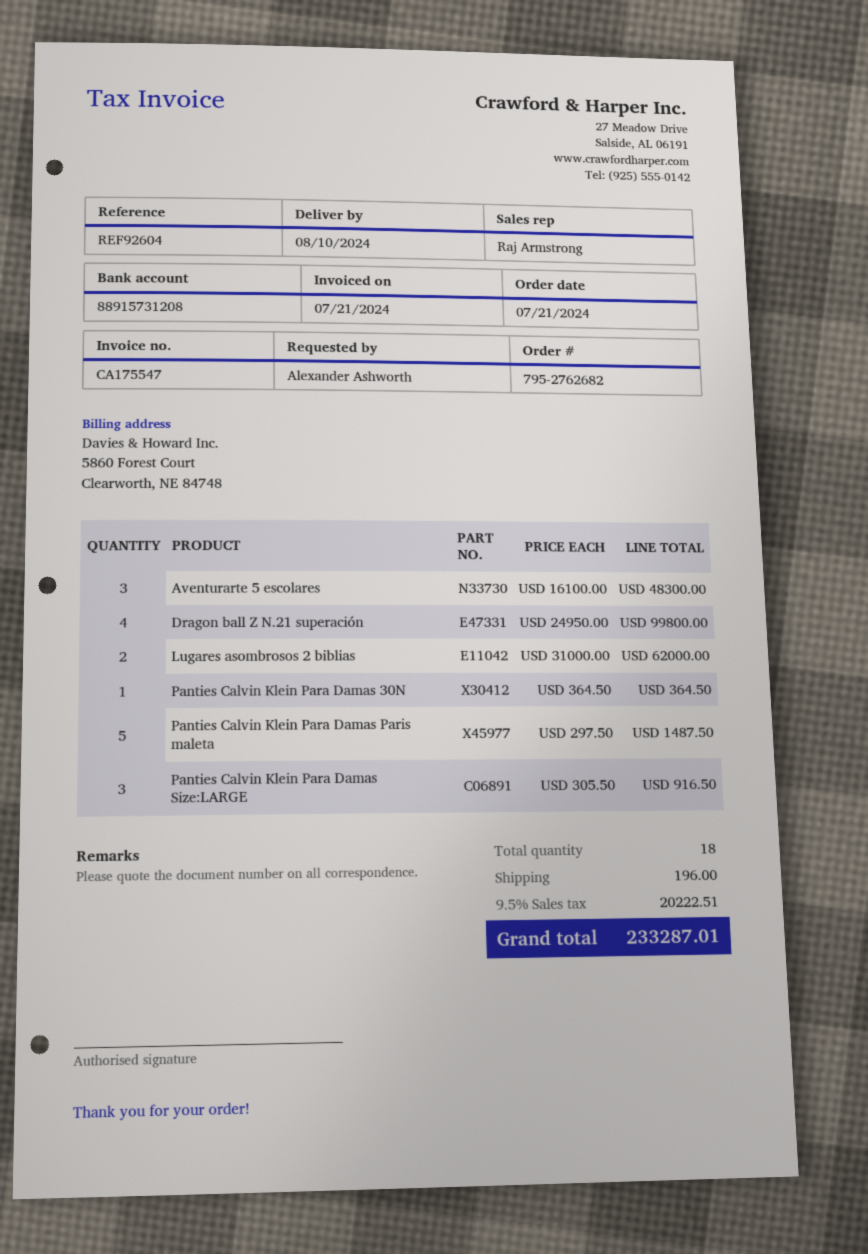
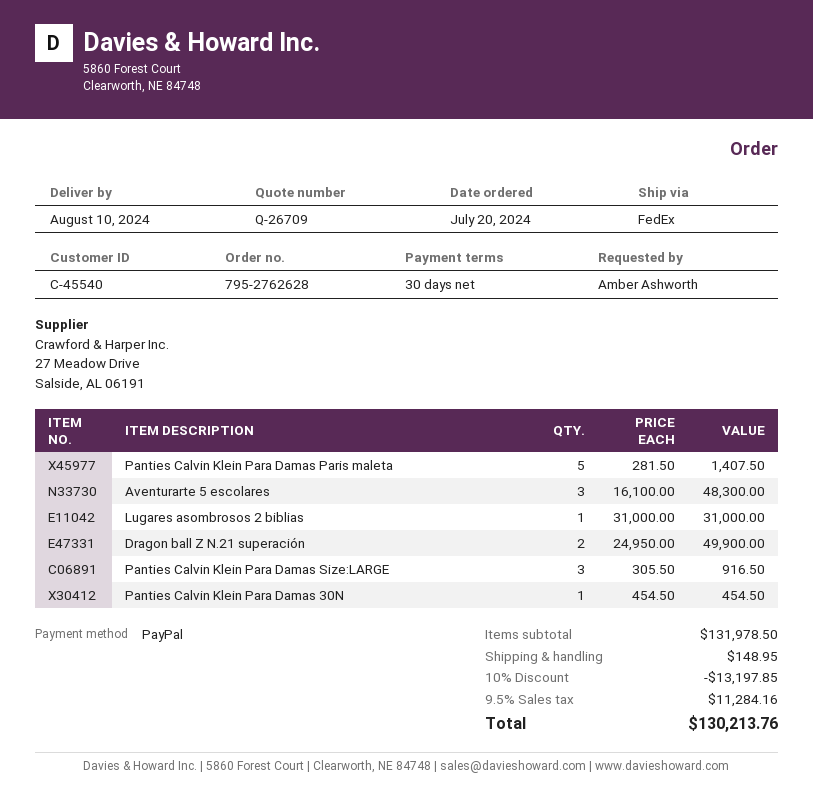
order number: 795-2762682 -> 795-2762628
order date: 2024-07-21 -> 2024-07-20
ordered by: Alexander Ashworth -> Amber Ashworth
Dragon ball Z N.21 superación: 4 x 24950.00 = 99800.00 -> 2 x 24950.00 = 49900.00
Lugares asombrosos 2 biblias: 2 x 31000.00 = 62000.00 -> 1 x 31000.00 = 31000.00
Panties Calvin Klein Para Damas 30N: 1 x 364.50 = 364.50 -> 1 x 454.50 = 454.50
Panties Calvin Klein Para Damas Paris maleta: 5 x 297.50 = 1487.50 -> 5 x 281.50 = 1407.50
discount: none -> 10% = 13197.85
shipping: 196.00 -> 148.95
tax: 9.5% = 20222.51 -> 9.5% = 11284.16
total: 233287.01 -> 130213.76

